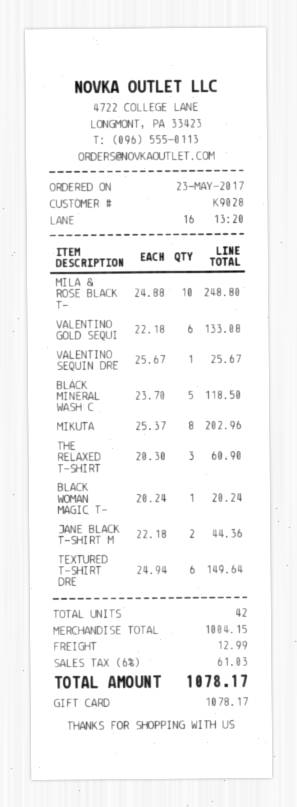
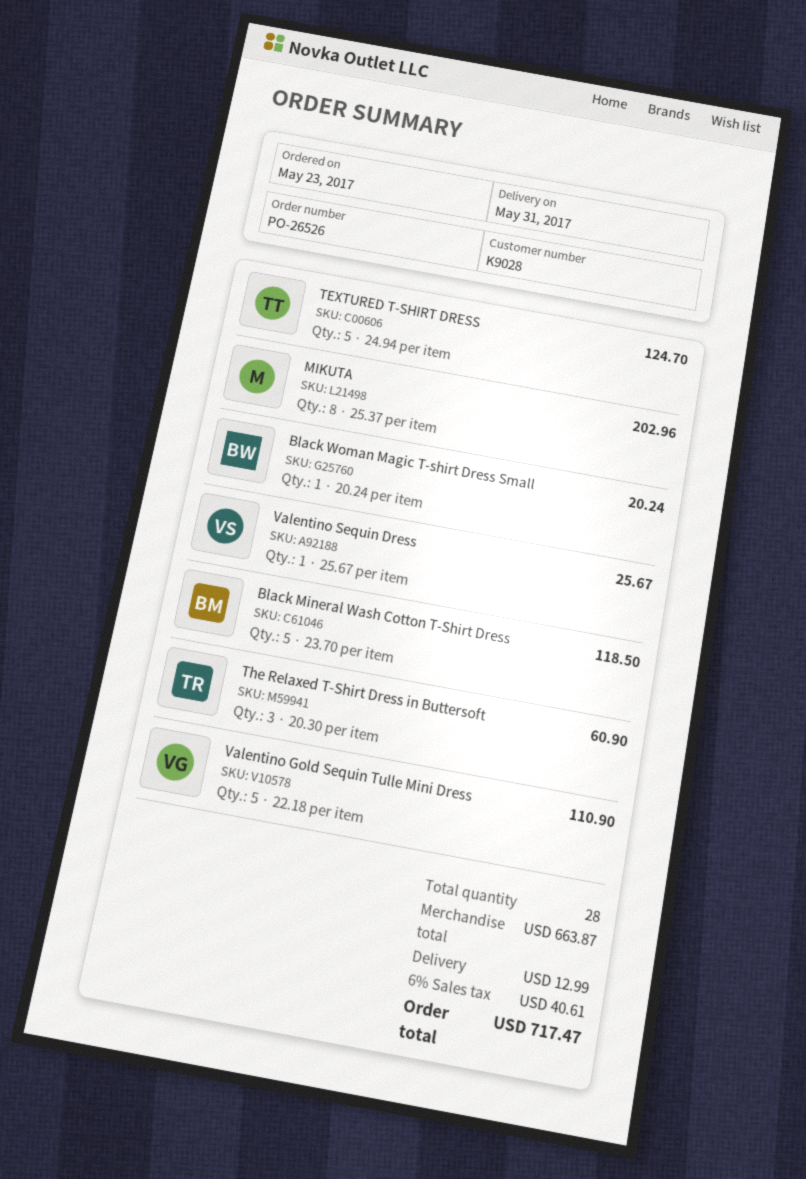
MILA & ROSE BLACK T-: 10 x 24.88 = 248.80 -> none
VALENTINO GOLD SEQUI: 6 x 22.18 = 133.08 -> 5 x 22.18 = 110.90
JANE BLACK T-SHIRT M: 2 x 22.18 = 44.36 -> none
TEXTURED T-SHIRT DRE: 6 x 24.94 = 149.64 -> 5 x 24.94 = 124.70
total quantity: 42 -> 28
subtotal: 1004.15 -> 663.87
tax: 6% = 61.03 -> 6% = 40.61
total: 1078.17 -> 717.47

